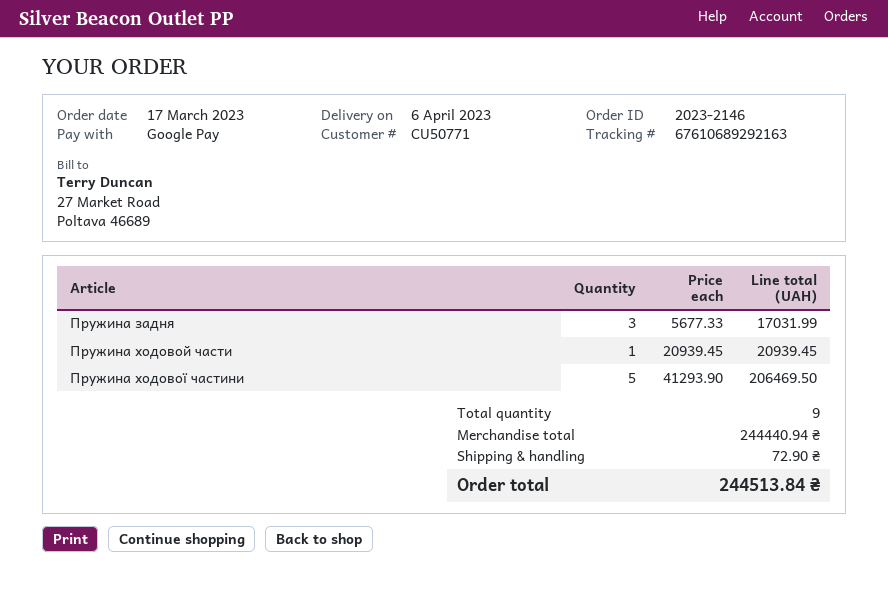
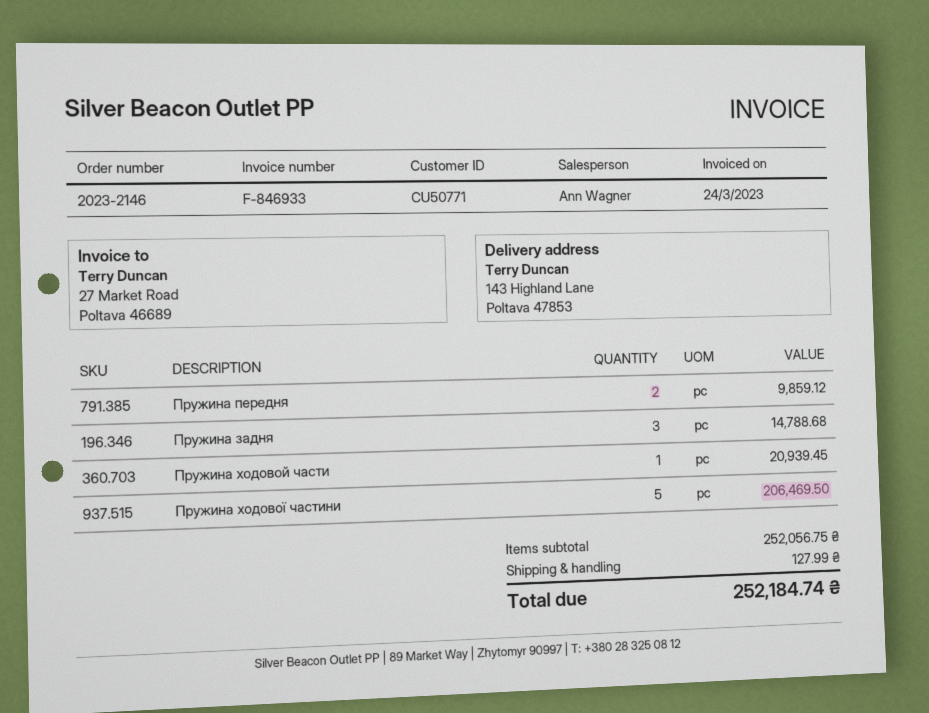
Пружина задня: 3 for 17031.99 -> 3 for 14788.68
Пружина передня: none -> 2 for 9859.12
subtotal: 244440.94 -> 252056.75
shipping: 72.90 -> 127.99
total: 244513.84 -> 252184.74

